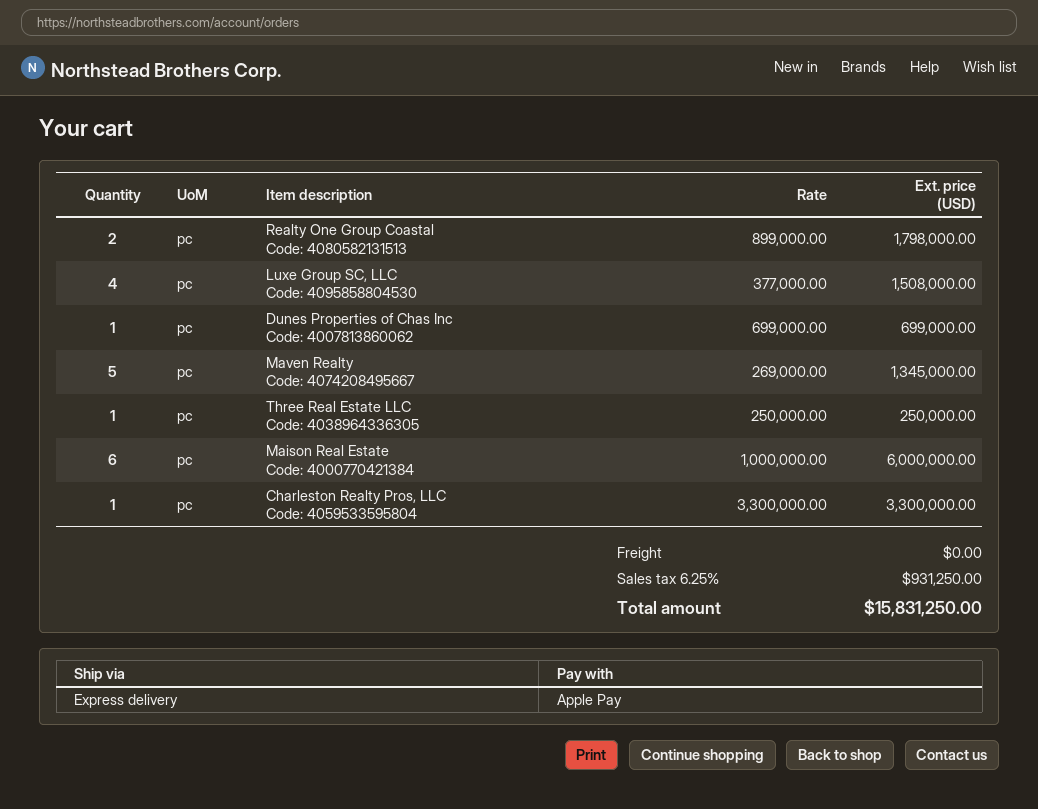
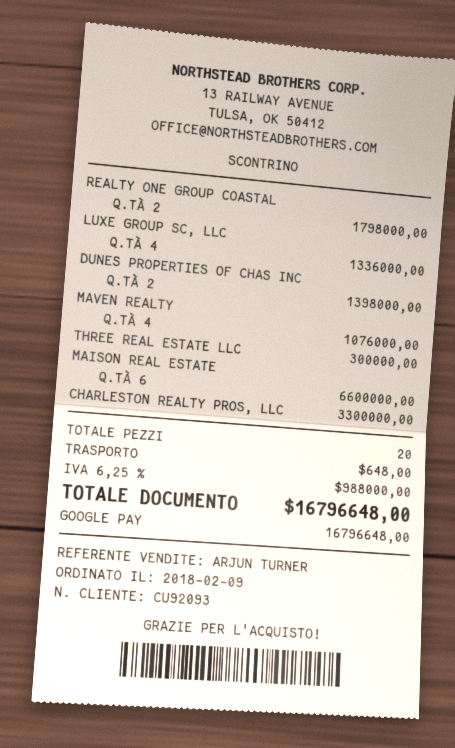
payment method: Apple Pay -> Google Pay
Luxe Group SC, LLC: 4 for 1508000.00 -> 4 for 1336000.00
Dunes Properties of Chas Inc: 1 for 699000.00 -> 2 for 1398000.00
Maven Realty: 5 for 1345000.00 -> 4 for 1076000.00
Three Real Estate LLC: 1 for 250000.00 -> 1 for 300000.00
Maison Real Estate: 6 for 6000000.00 -> 6 for 6600000.00
shipping: 0.00 -> 648.00
tax: 6.25% = 931250.00 -> 6.25% = 988000.00
total: 15831250.00 -> 16796648.00

